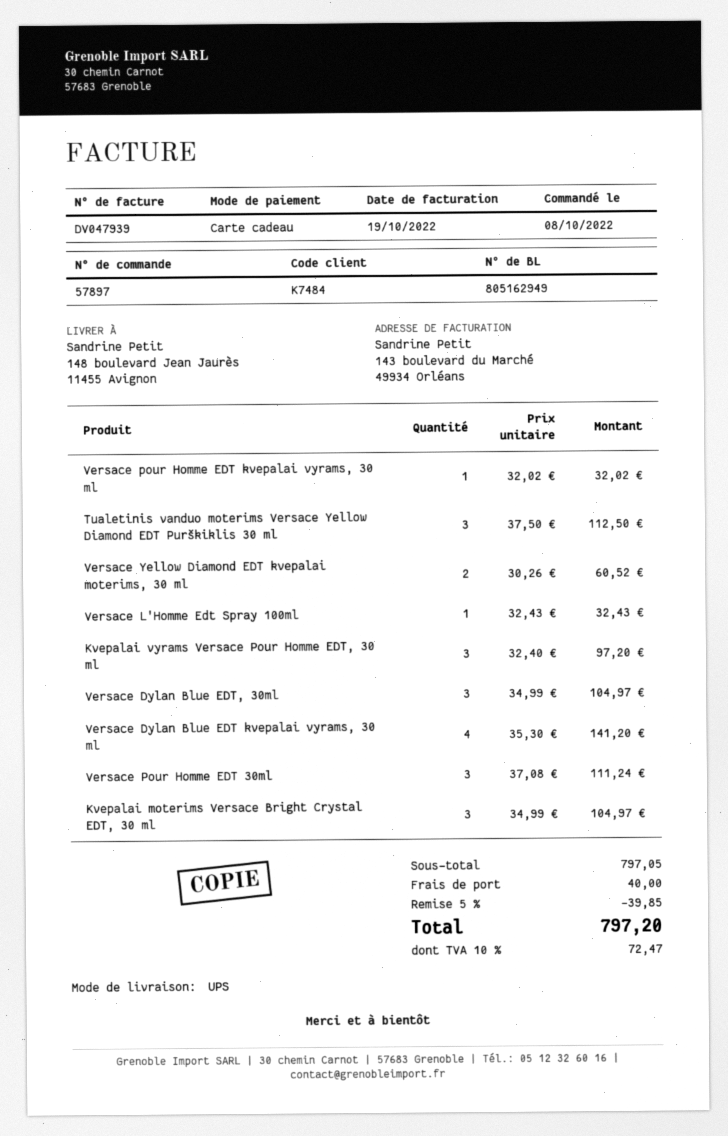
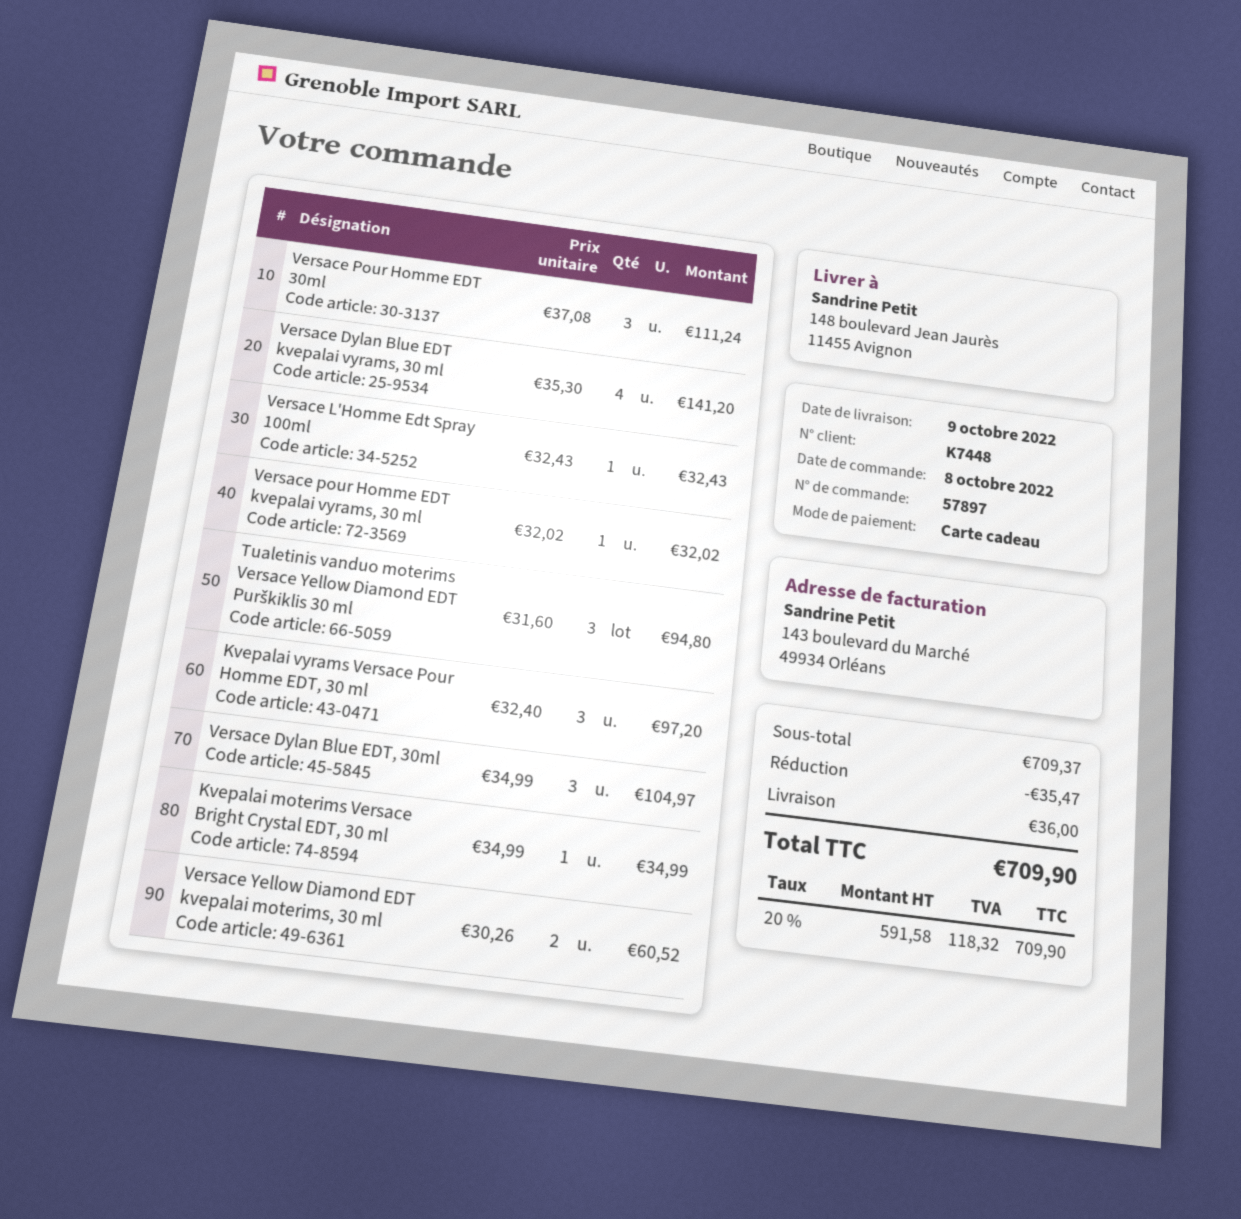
customer number: K7484 -> K7448
Tualetinis vanduo moterims Versace Yellow Diamond EDT Purškiklis 30 ml: 3 x 37.50 = 112.50 -> 3 x 31.60 = 94.80
Kvepalai moterims Versace Bright Crystal EDT, 30 ml: 3 x 34.99 = 104.97 -> 1 x 34.99 = 34.99
subtotal: 797.05 -> 709.37
discount: 39.85 -> 35.47
shipping: 40.00 -> 36.00
tax: 10% = 72.47 -> 20% = 118.32
total: 797.20 -> 709.90

